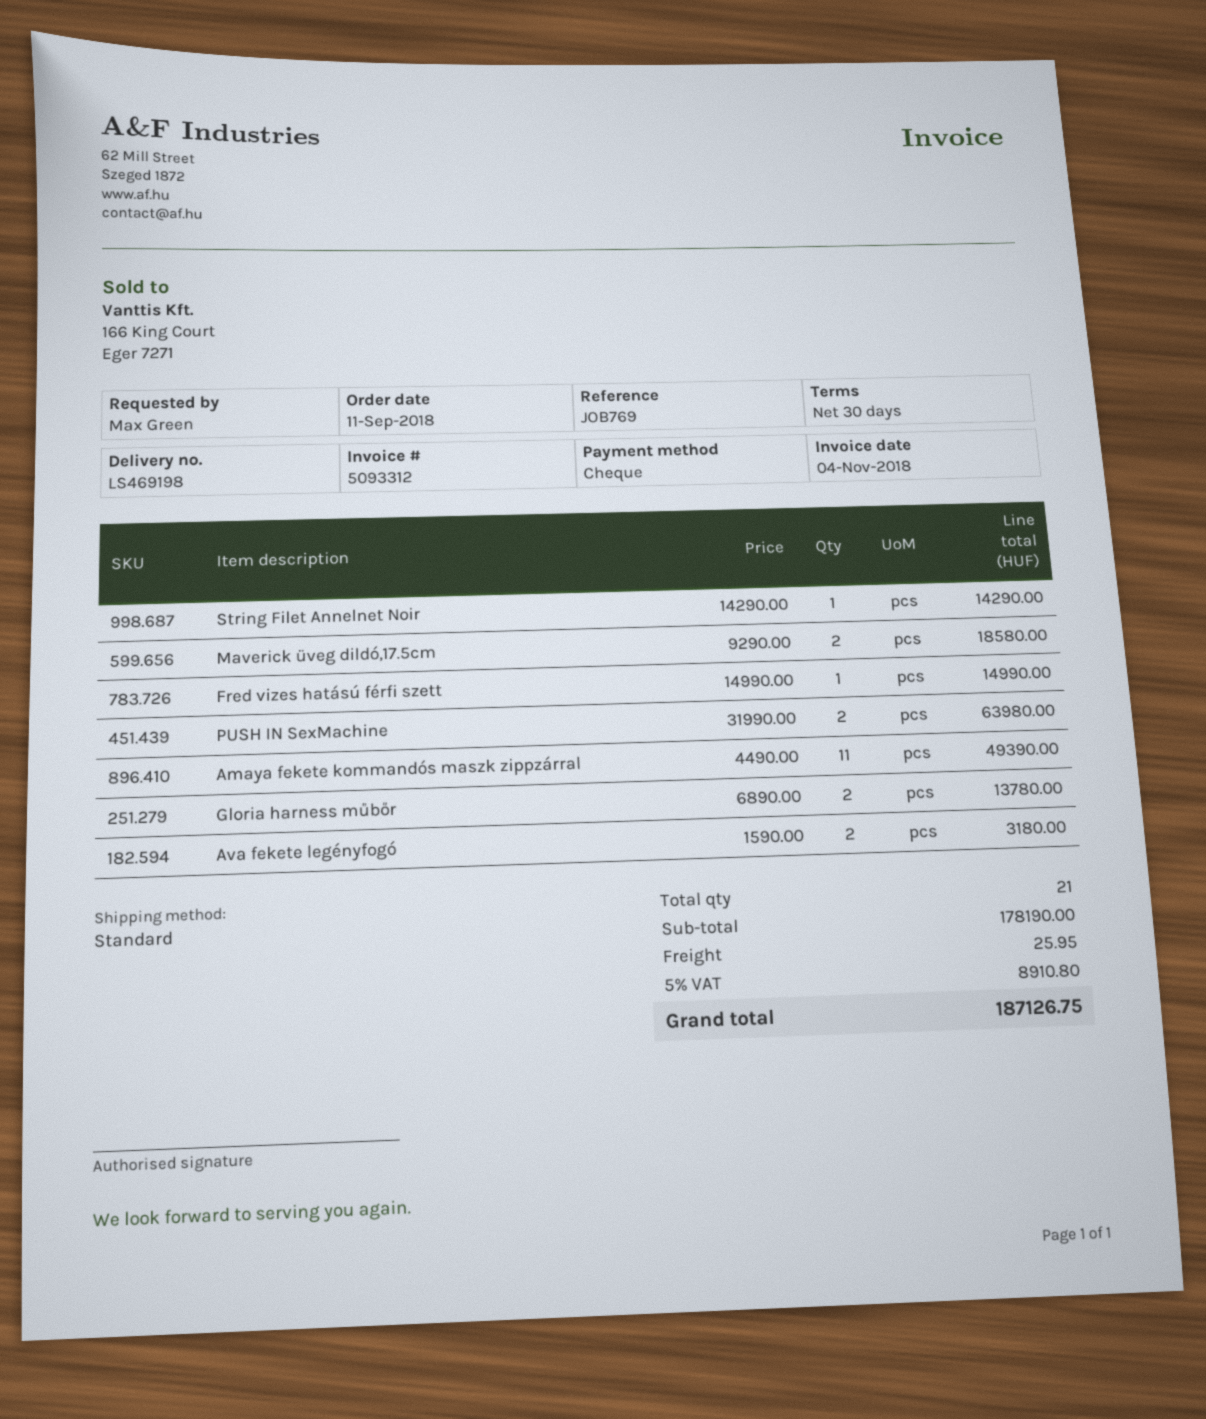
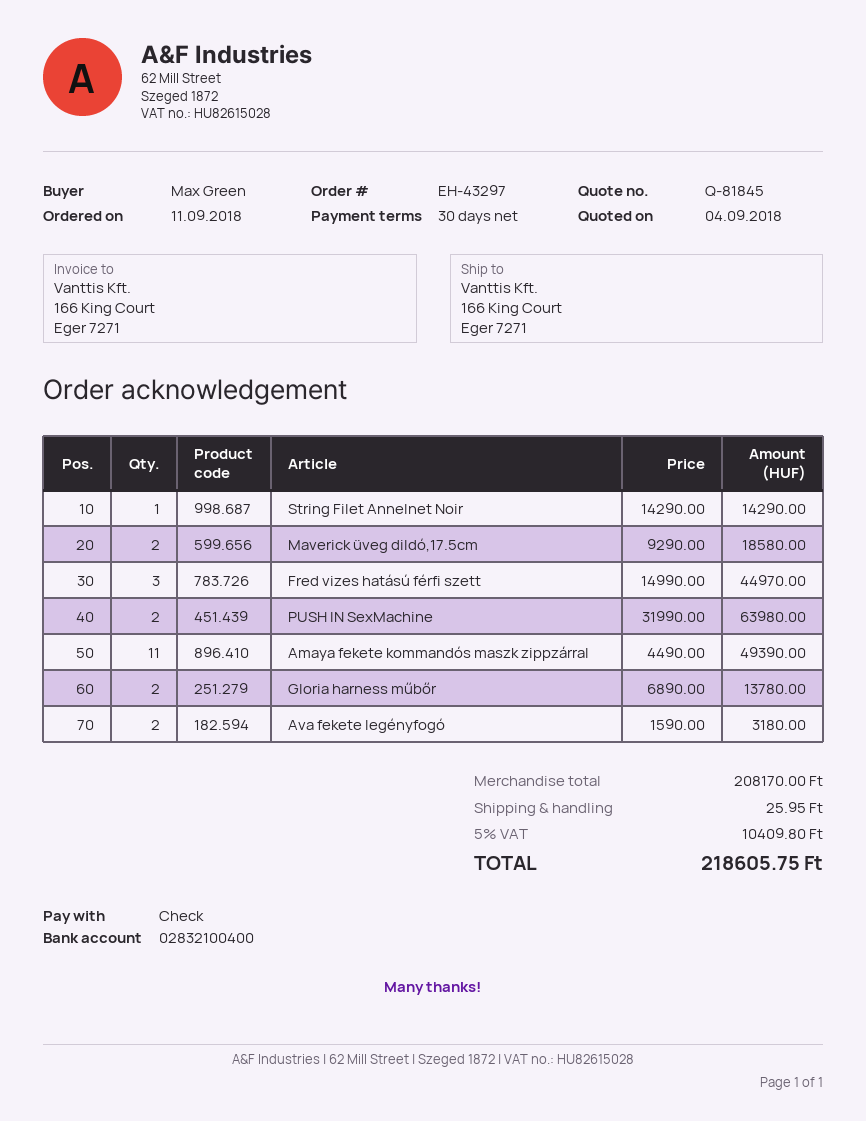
Fred vizes hatású férfi szett: 1 x 14990.00 = 14990.00 -> 3 x 14990.00 = 44970.00
subtotal: 178190.00 -> 208170.00
tax: 5% = 8910.80 -> 5% = 10409.80
total: 187126.75 -> 218605.75

